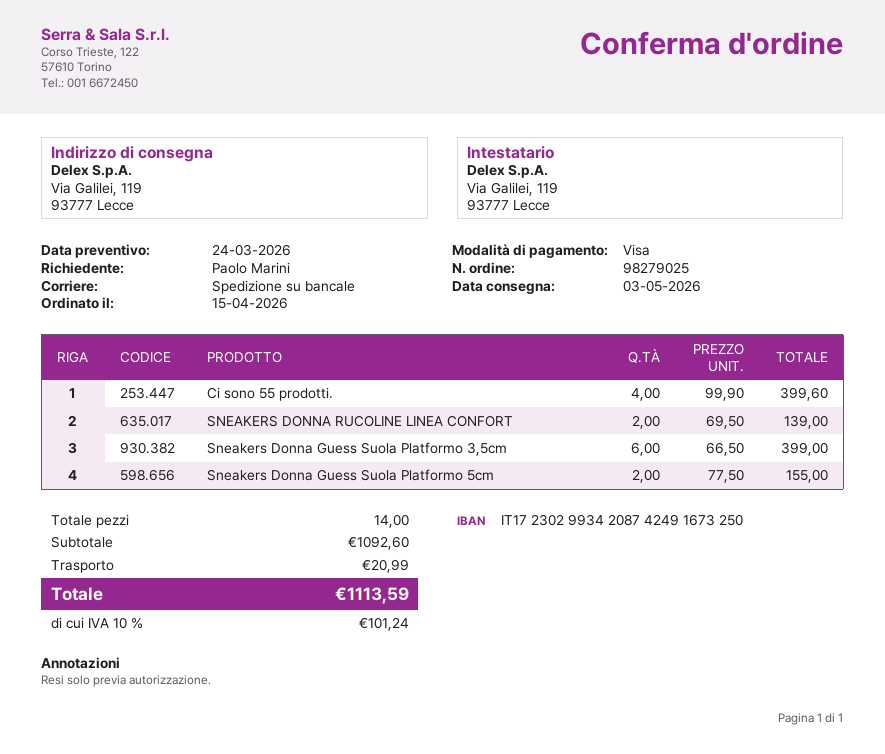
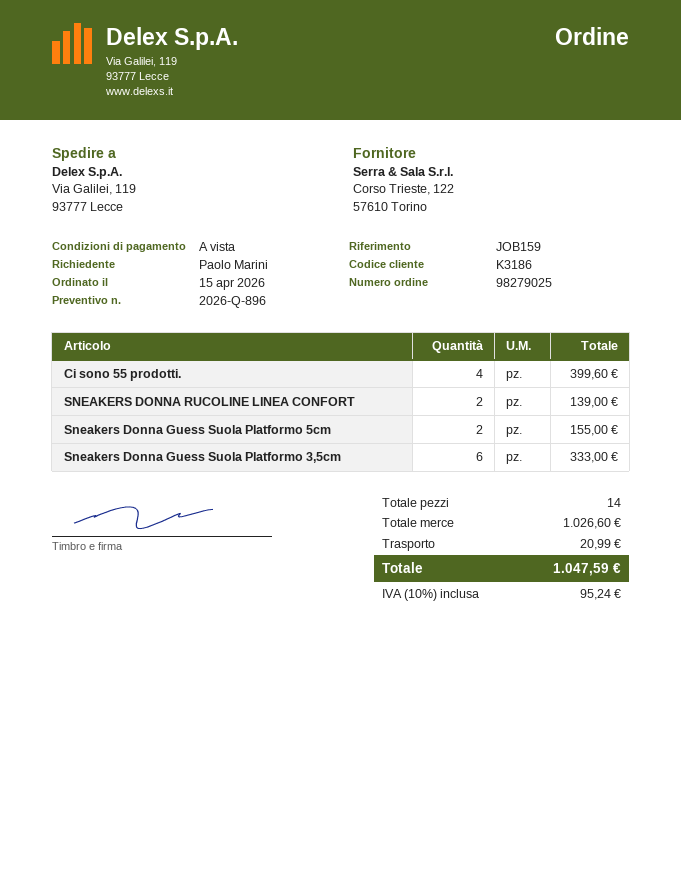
Sneakers Donna Guess Suola Platformo 3,5cm: 6 for 399.00 -> 6 for 333.00
subtotal: 1092.60 -> 1026.60
tax: 10% = 101.24 -> 10% = 95.24
total: 1113.59 -> 1047.59

